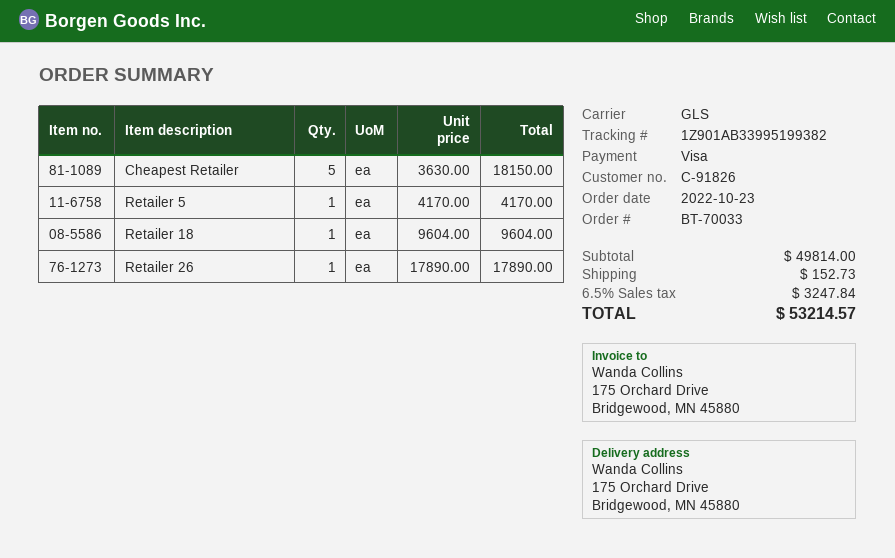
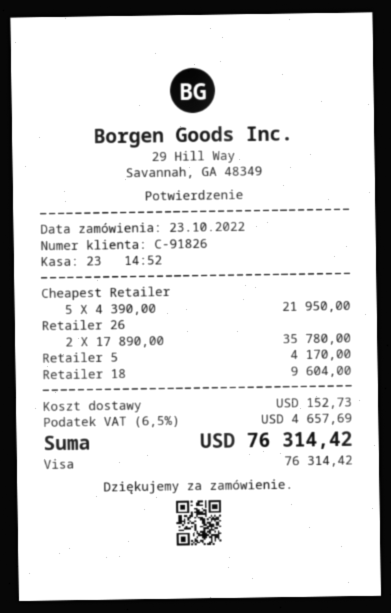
Cheapest Retailer: 5 x 3630.00 = 18150.00 -> 5 x 4390.00 = 21950.00
Retailer 26: 1 x 17890.00 = 17890.00 -> 2 x 17890.00 = 35780.00
tax: 6.5% = 3247.84 -> 6.5% = 4657.69
total: 53214.57 -> 76314.42

